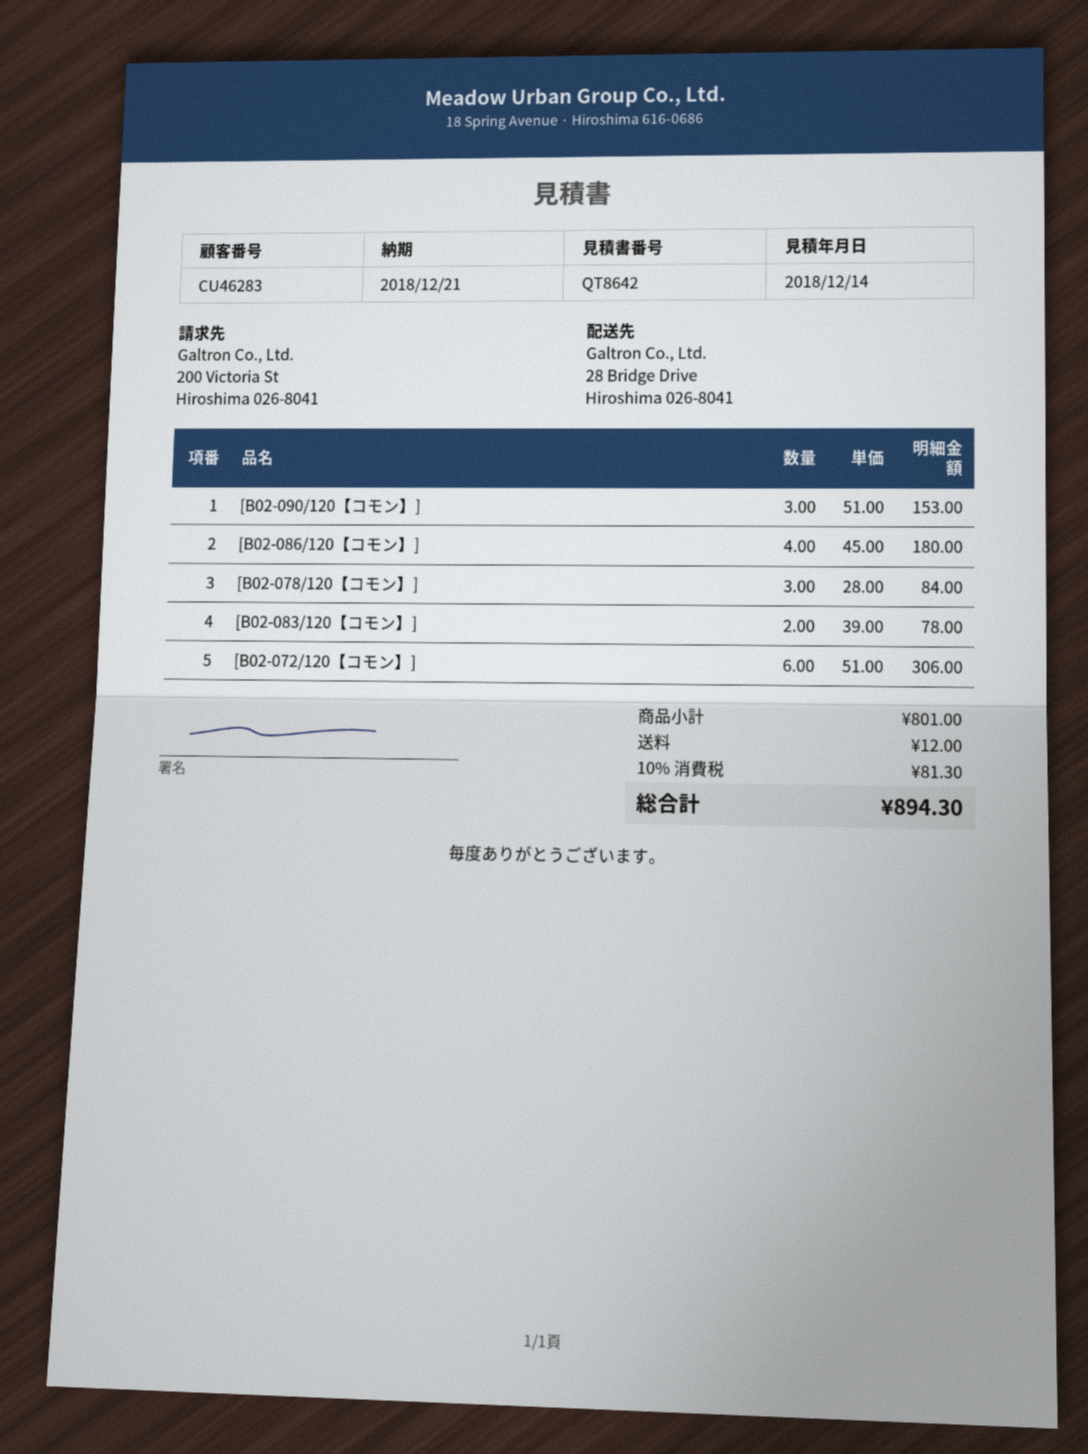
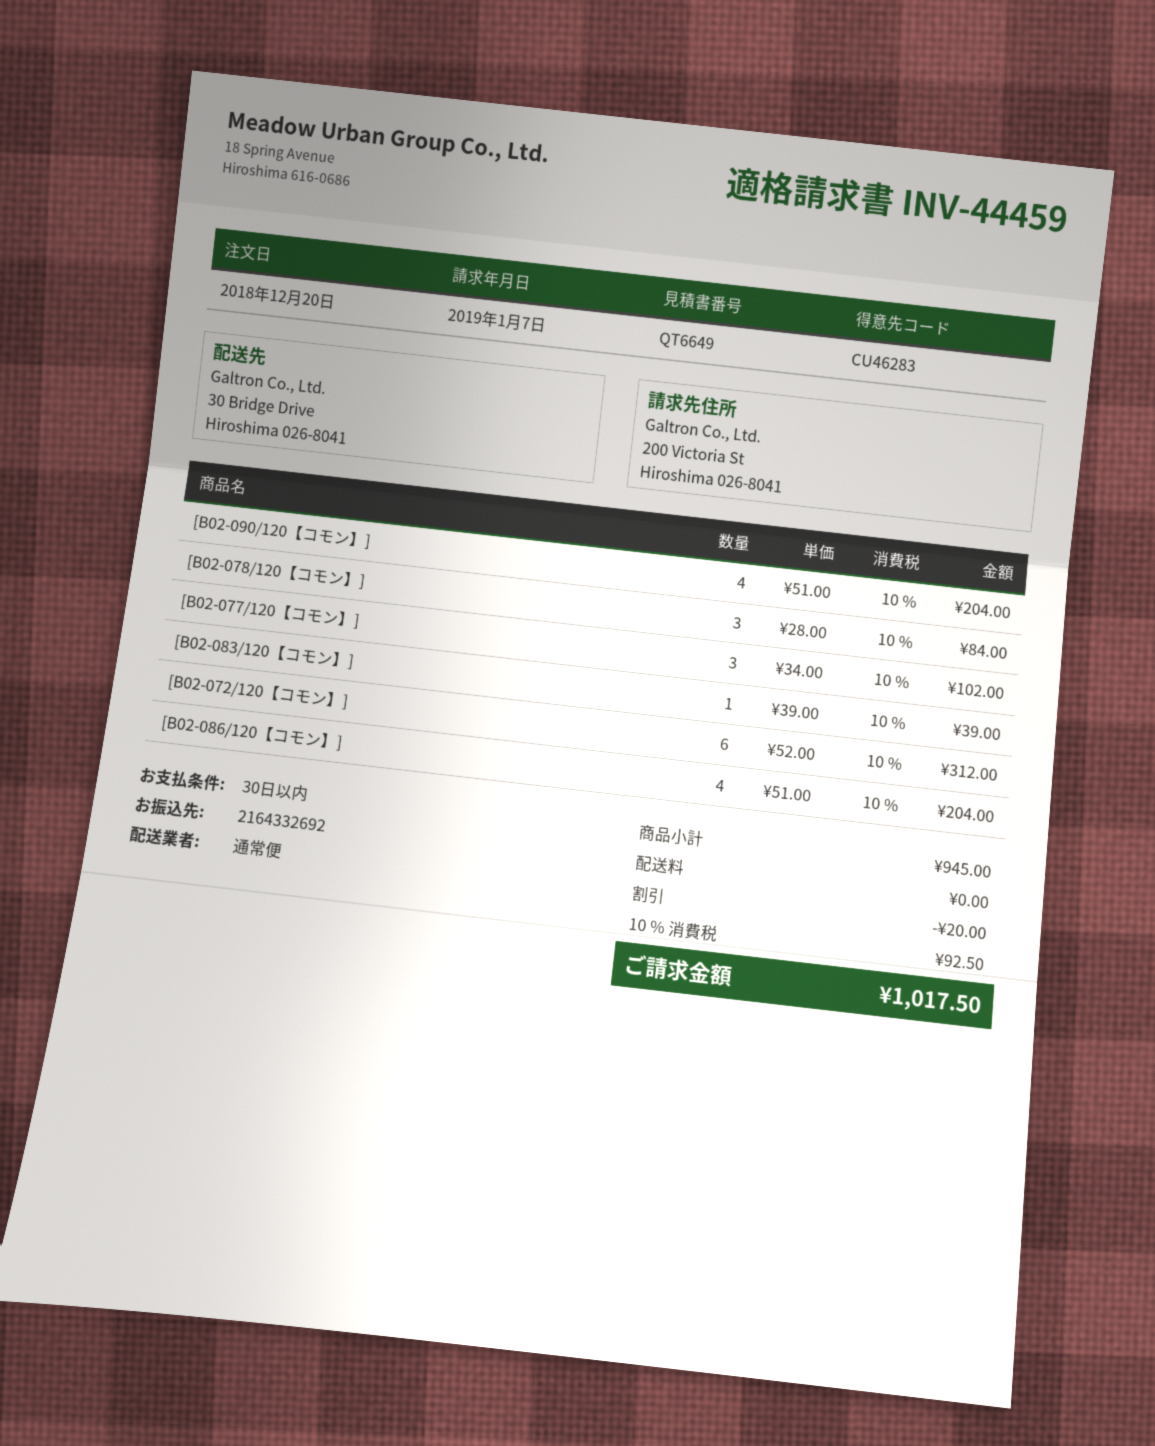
quote number: QT8642 -> QT6649
ship to: 28 Bridge Drive, Hiroshima 026-8041 -> 30 Bridge Drive, Hiroshima 026-8041
[B02-090/120【コモン】]: 3 x 51.00 = 153.00 -> 4 x 51.00 = 204.00
[B02-086/120【コモン】]: 4 x 45.00 = 180.00 -> 4 x 51.00 = 204.00
[B02-083/120【コモン】]: 2 x 39.00 = 78.00 -> 1 x 39.00 = 39.00
[B02-072/120【コモン】]: 6 x 51.00 = 306.00 -> 6 x 52.00 = 312.00
[B02-077/120【コモン】]: none -> 3 x 34.00 = 102.00
subtotal: 801.00 -> 945.00
discount: none -> 20.00
shipping: 12.00 -> 0.00
tax: 10% = 81.30 -> 10% = 92.50
total: 894.30 -> 1017.50

